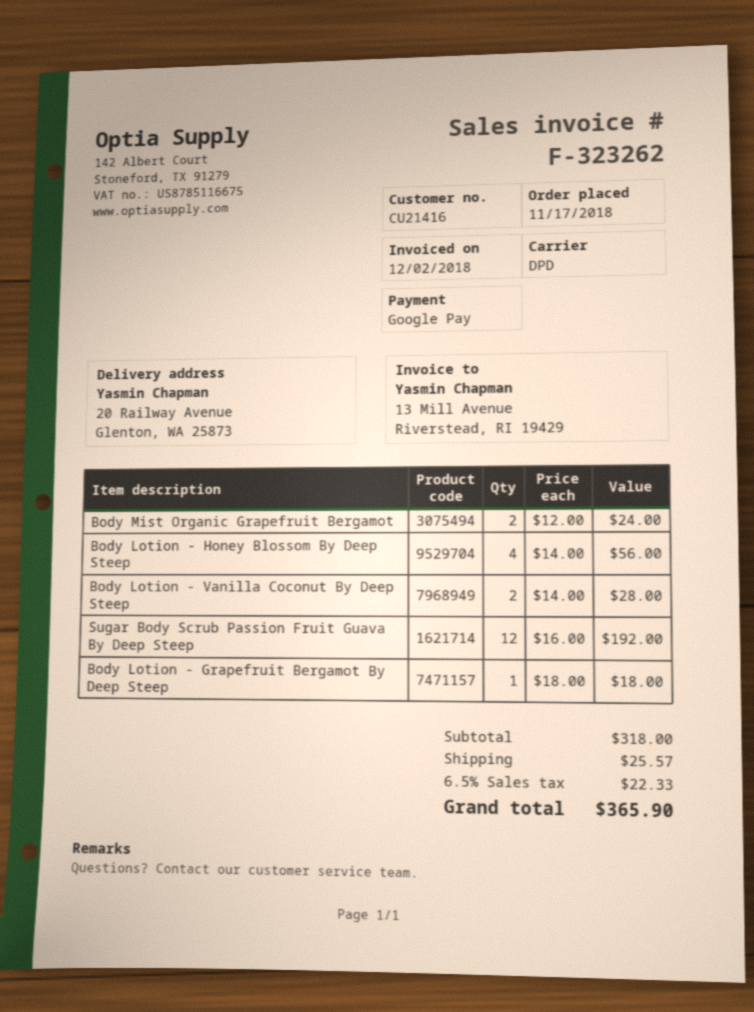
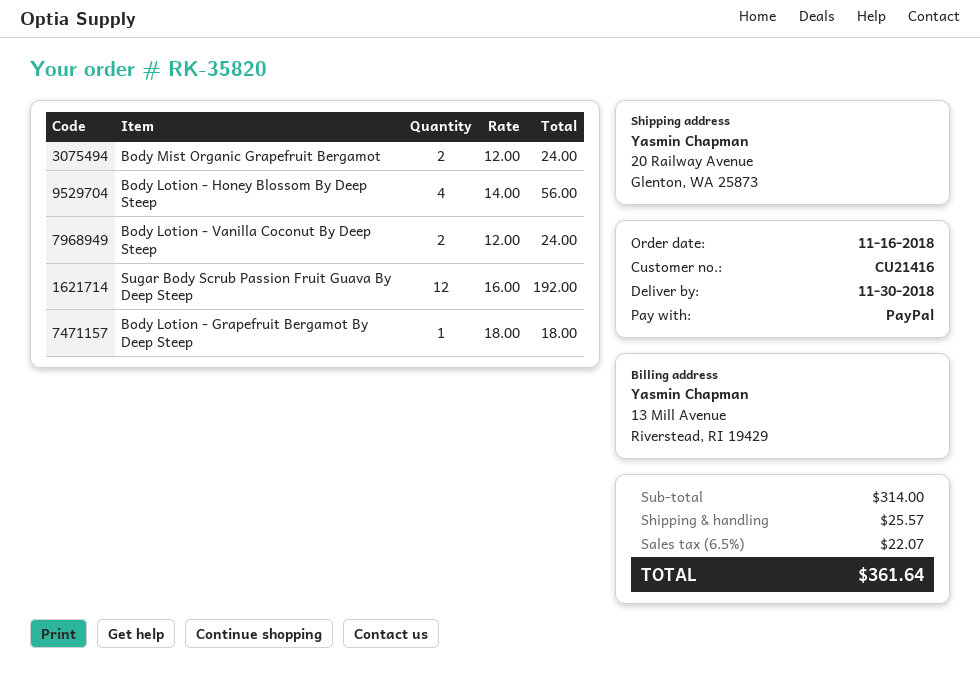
order date: 2018-11-17 -> 2018-11-16
payment method: Google Pay -> PayPal
Body Lotion - Vanilla Coconut By Deep Steep: 2 x 14.00 = 28.00 -> 2 x 12.00 = 24.00
subtotal: 318.00 -> 314.00
tax: 6.5% = 22.33 -> 6.5% = 22.07
total: 365.90 -> 361.64

